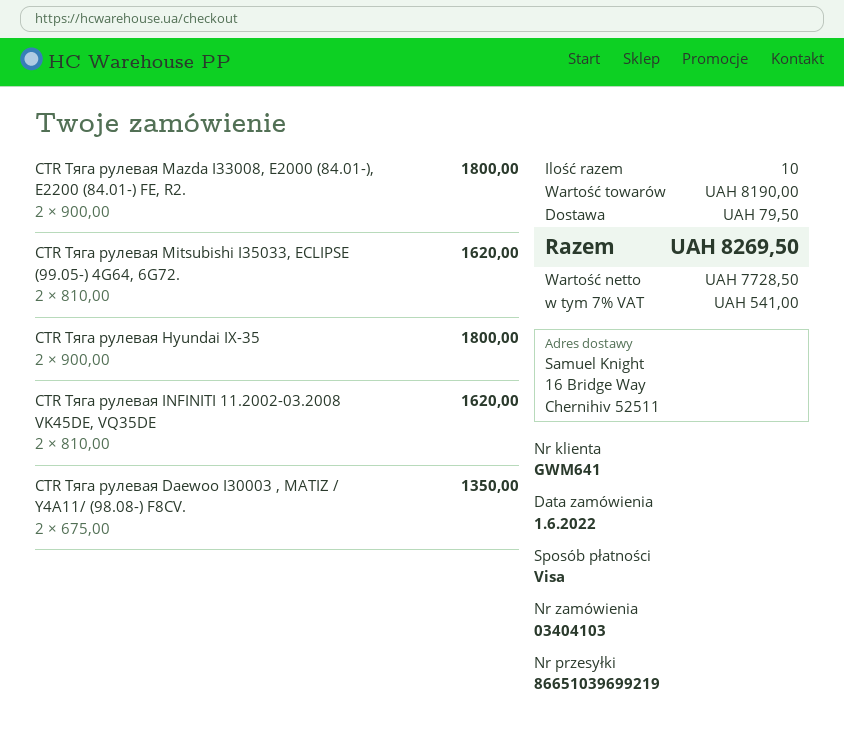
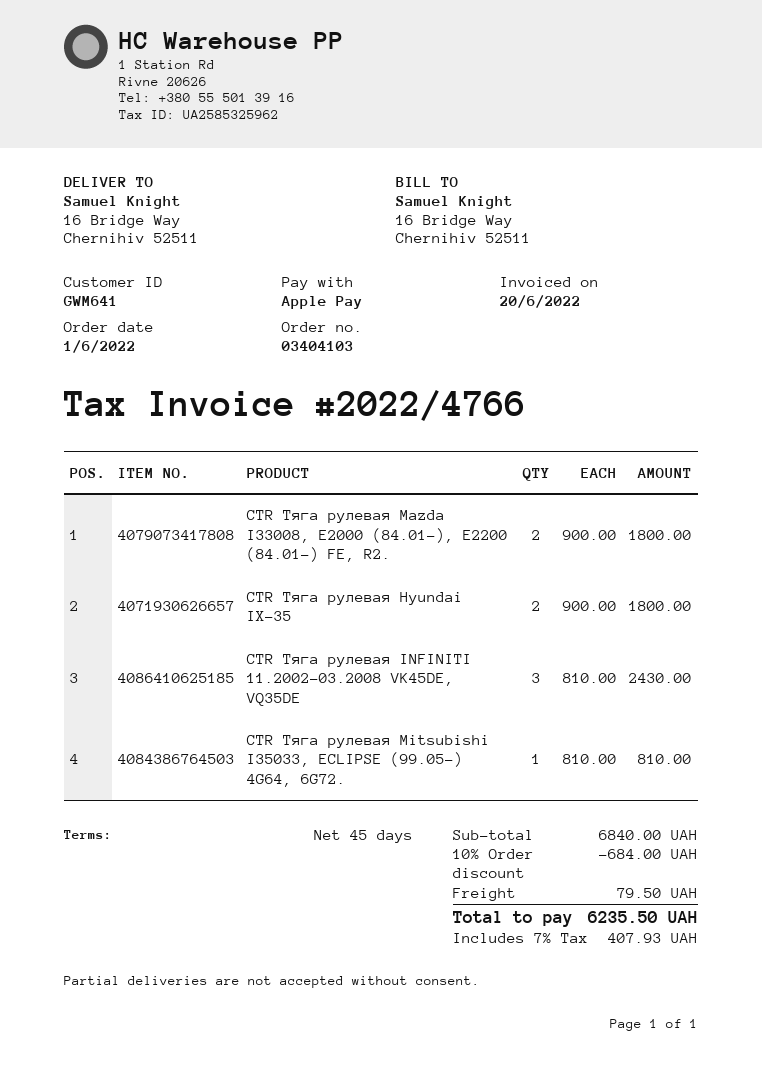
payment method: Visa -> Apple Pay
CTR Тяга рулевая Mitsubishi I35033, ECLIPSE (99.05-) 4G64, 6G72.: 2 x 810.00 = 1620.00 -> 1 x 810.00 = 810.00
CTR Тяга рулевая INFINITI 11.2002-03.2008 VK45DE, VQ35DE: 2 x 810.00 = 1620.00 -> 3 x 810.00 = 2430.00
CTR Тяга рулевая Daewoo I30003 , MATIZ / Y4A11/ (98.08-) F8CV.: 2 x 675.00 = 1350.00 -> none
subtotal: 8190.00 -> 6840.00
discount: none -> 10% = 684.00
tax: 7% = 541.00 -> 7% = 407.93
total: 8269.50 -> 6235.50

